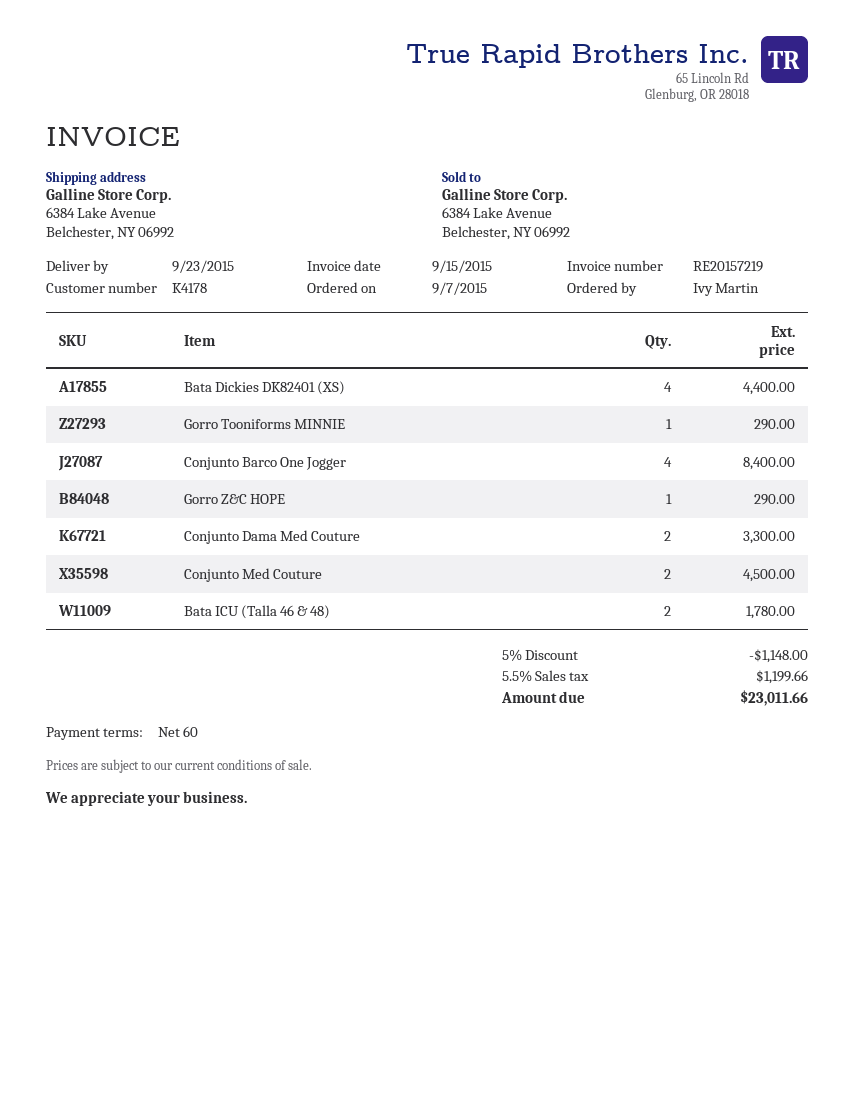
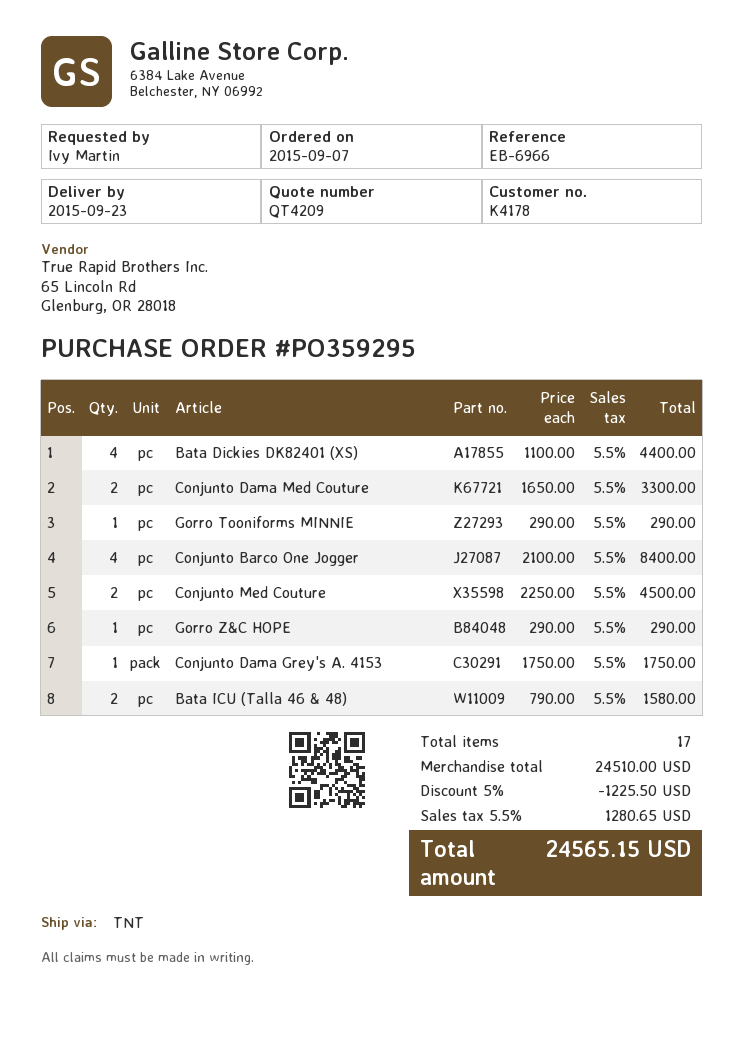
Bata ICU (Talla 46 & 48): 2 for 1780.00 -> 2 for 1580.00
Conjunto Dama Grey's A. 4153: none -> 1 for 1750.00
discount: 5% = 1148.00 -> 5% = 1225.50
tax: 5.5% = 1199.66 -> 5.5% = 1280.65
total: 23011.66 -> 24565.15

